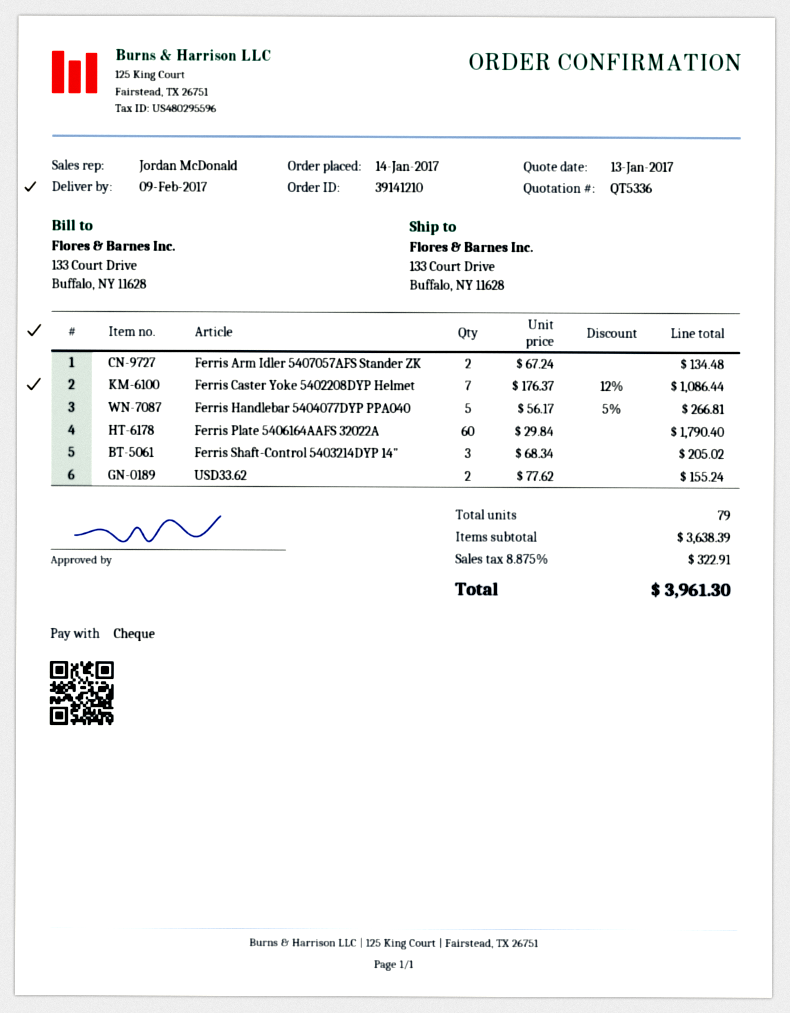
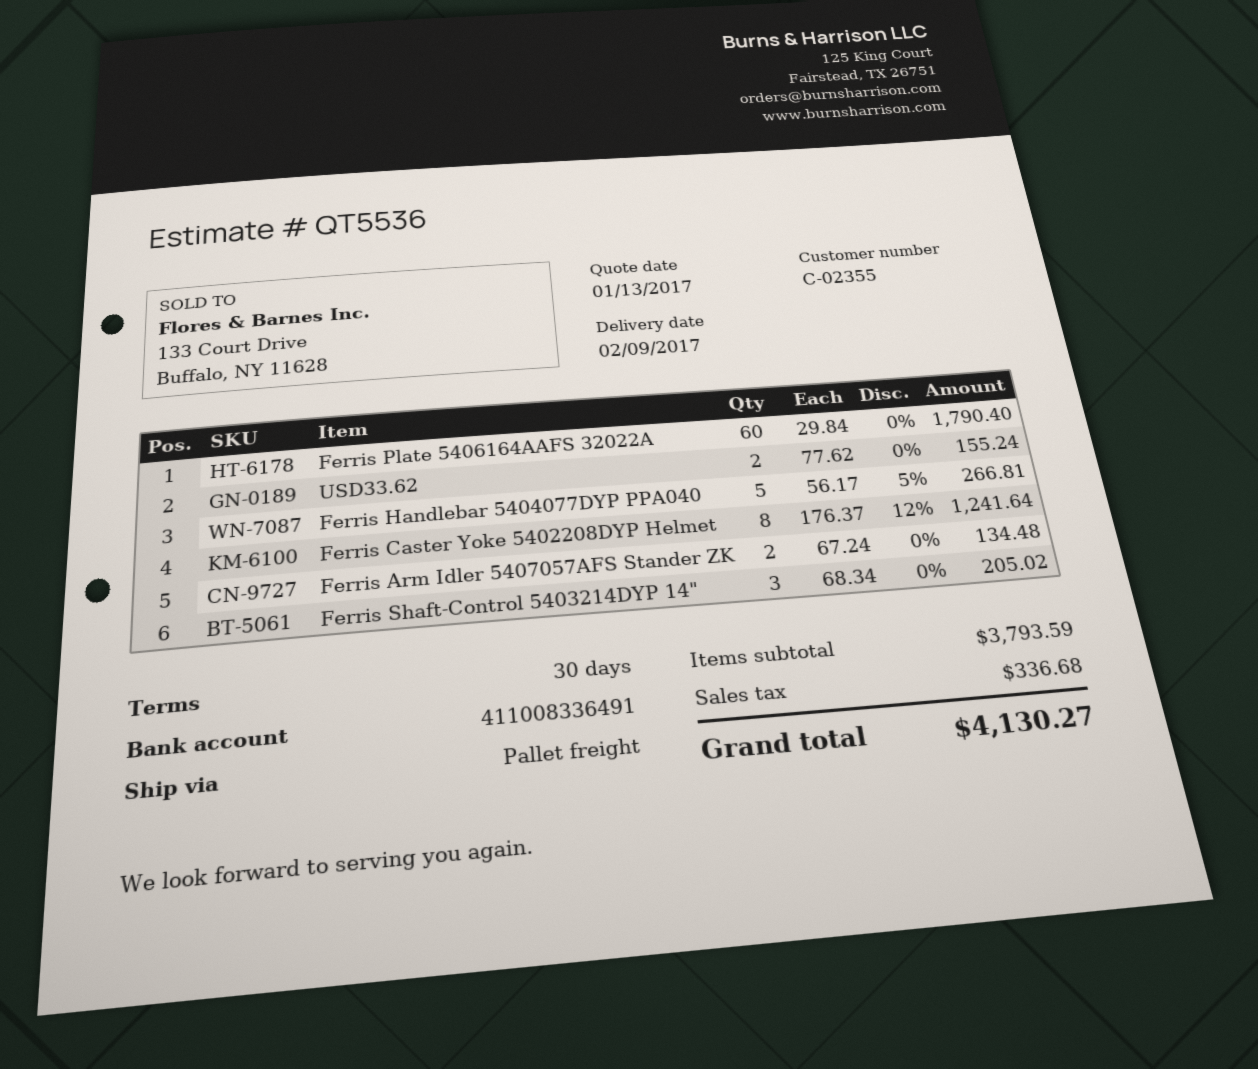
quote number: QT5336 -> QT5536
Ferris Caster Yoke 5402208DYP Helmet: 7 x 176.37 - 12% = 1086.44 -> 8 x 176.37 - 12% = 1241.64
subtotal: 3638.39 -> 3793.59
tax: 322.91 -> 336.68
total: 3961.30 -> 4130.27

